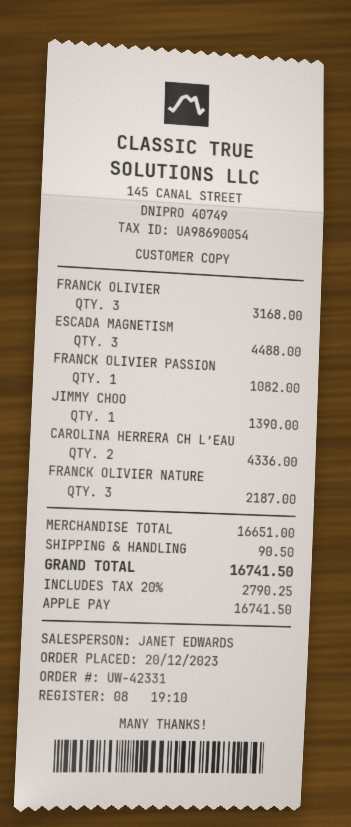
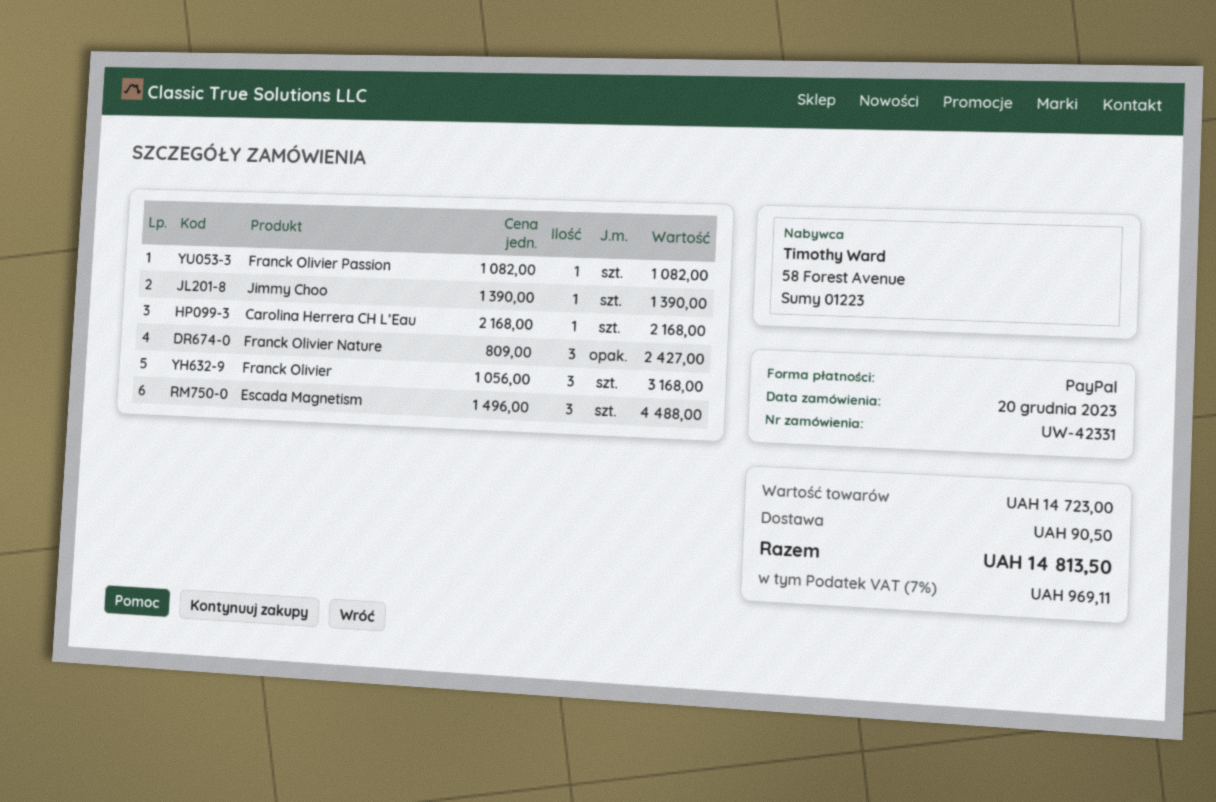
payment method: Apple Pay -> PayPal
CAROLINA HERRERA CH L’EAU: 2 for 4336.00 -> 1 for 2168.00
FRANCK OLIVIER NATURE: 3 for 2187.00 -> 3 for 2427.00
subtotal: 16651.00 -> 14723.00
tax: 20% = 2790.25 -> 7% = 969.11
total: 16741.50 -> 14813.50

